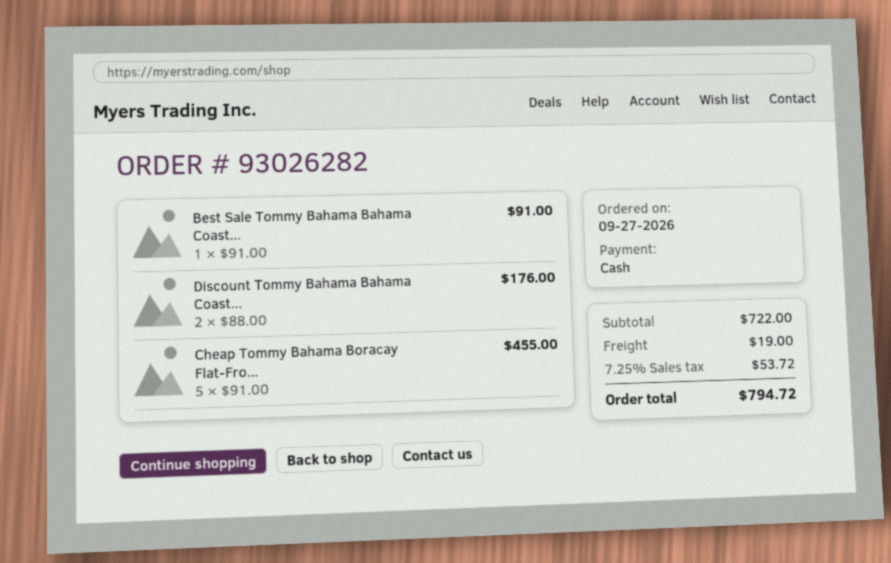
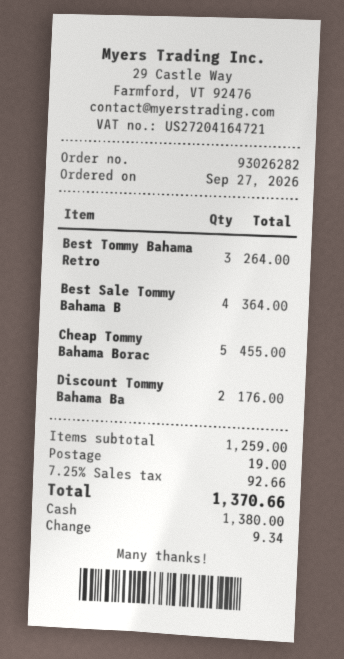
Best Sale Tommy Bahama Bahama Coast...: 1 for 91.00 -> 4 for 364.00
Best Tommy Bahama Retro: none -> 3 for 264.00
subtotal: 722.00 -> 1259.00
tax: 7.25% = 53.72 -> 7.25% = 92.66
total: 794.72 -> 1370.66

